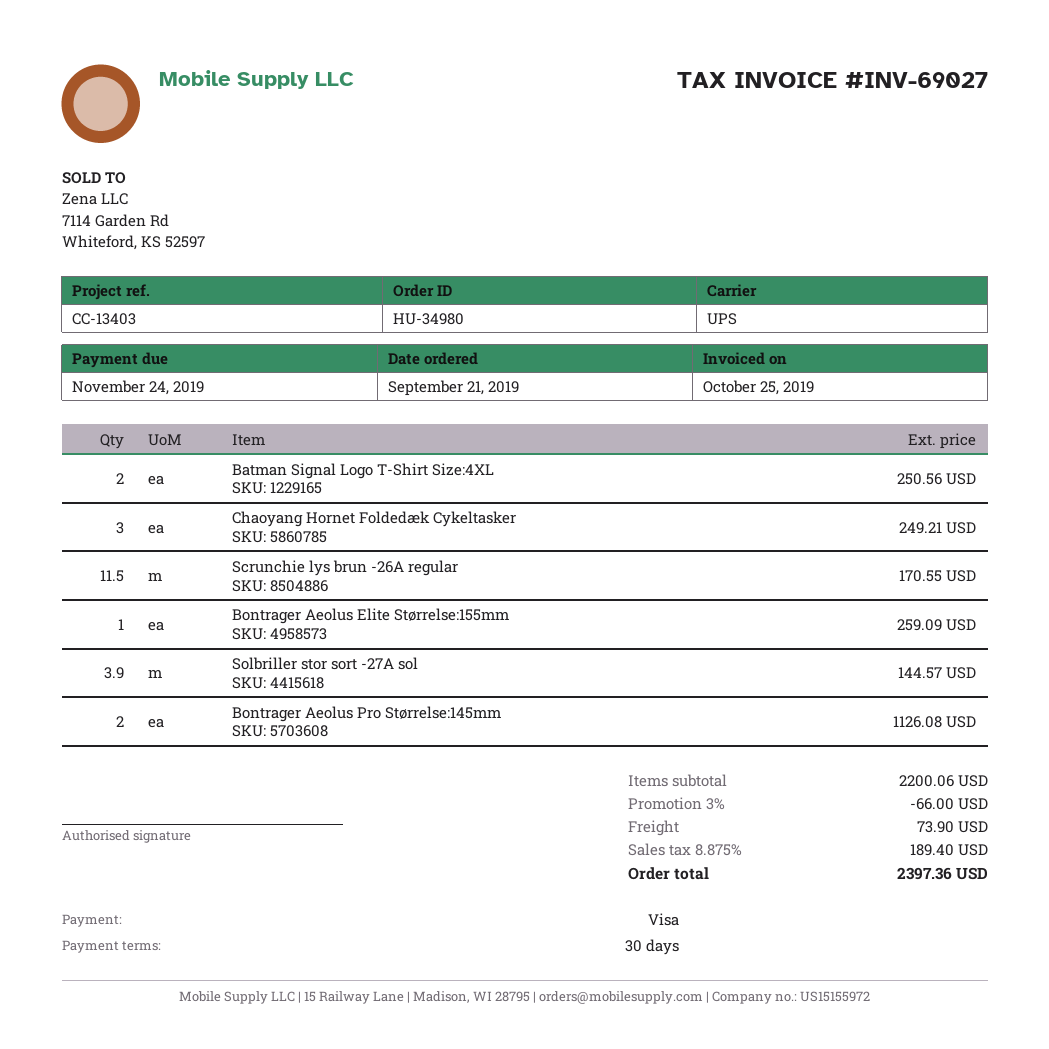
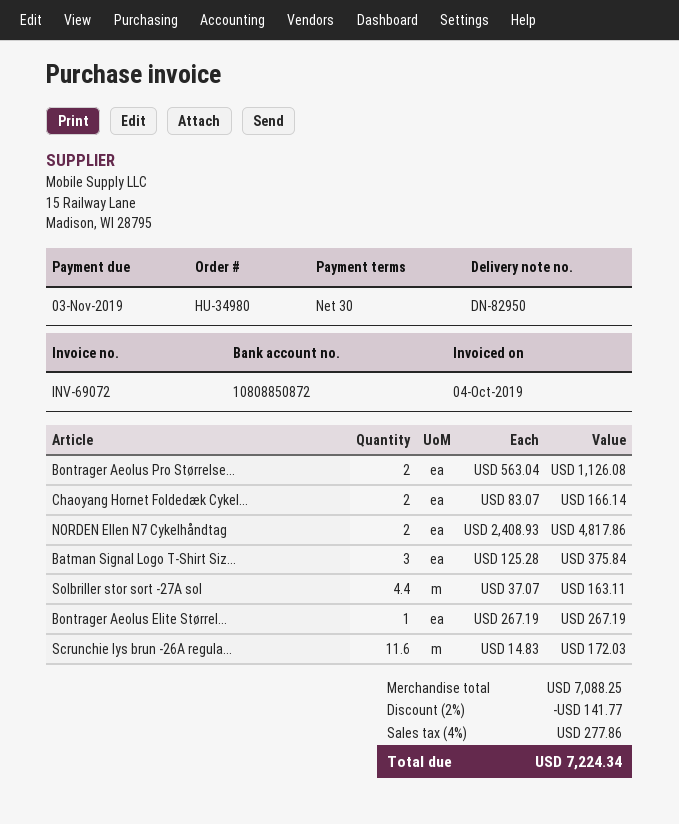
invoice number: INV-69027 -> INV-69072
invoice date: 2019-10-25 -> 2019-10-04
due date: 2019-11-24 -> 2019-11-03
Batman Signal Logo T-Shirt Size:4XL: 2 for 250.56 -> 3 for 375.84
Chaoyang Hornet Foldedæk Cykeltasker: 3 for 249.21 -> 2 for 166.14
Scrunchie lys brun -26A regular: 11.5 for 170.55 -> 11.6 for 172.03
Bontrager Aeolus Elite Størrelse:155mm: 1 for 259.09 -> 1 for 267.19
Solbriller stor sort -27A sol: 3.9 for 144.57 -> 4.4 for 163.11
NORDEN Ellen N7 Cykelhåndtag: none -> 2 for 4817.86
subtotal: 2200.06 -> 7088.25
discount: 3% = 66.00 -> 2% = 141.77
shipping: 73.90 -> none
tax: 8.875% = 189.40 -> 4% = 277.86
total: 2397.36 -> 7224.34

